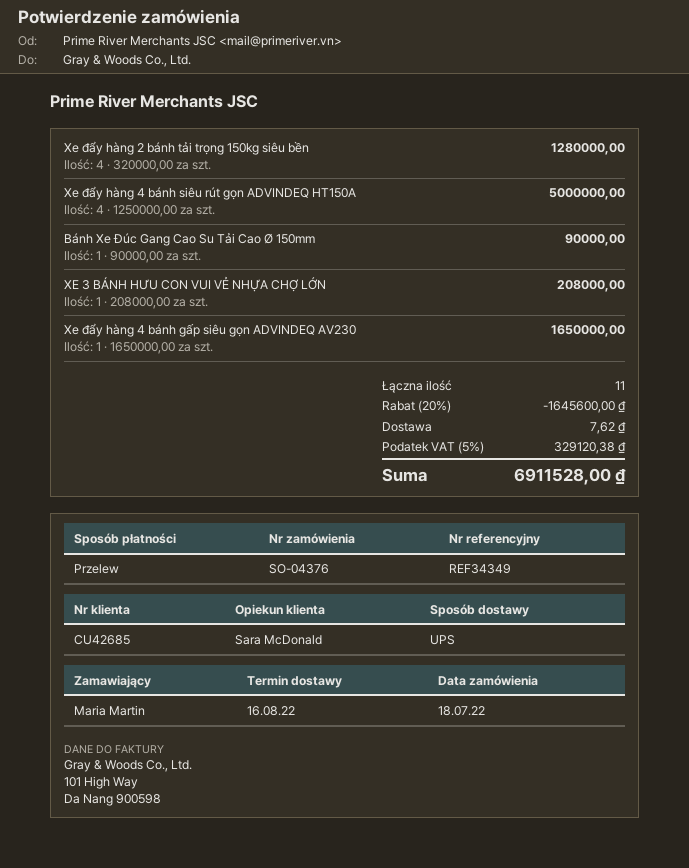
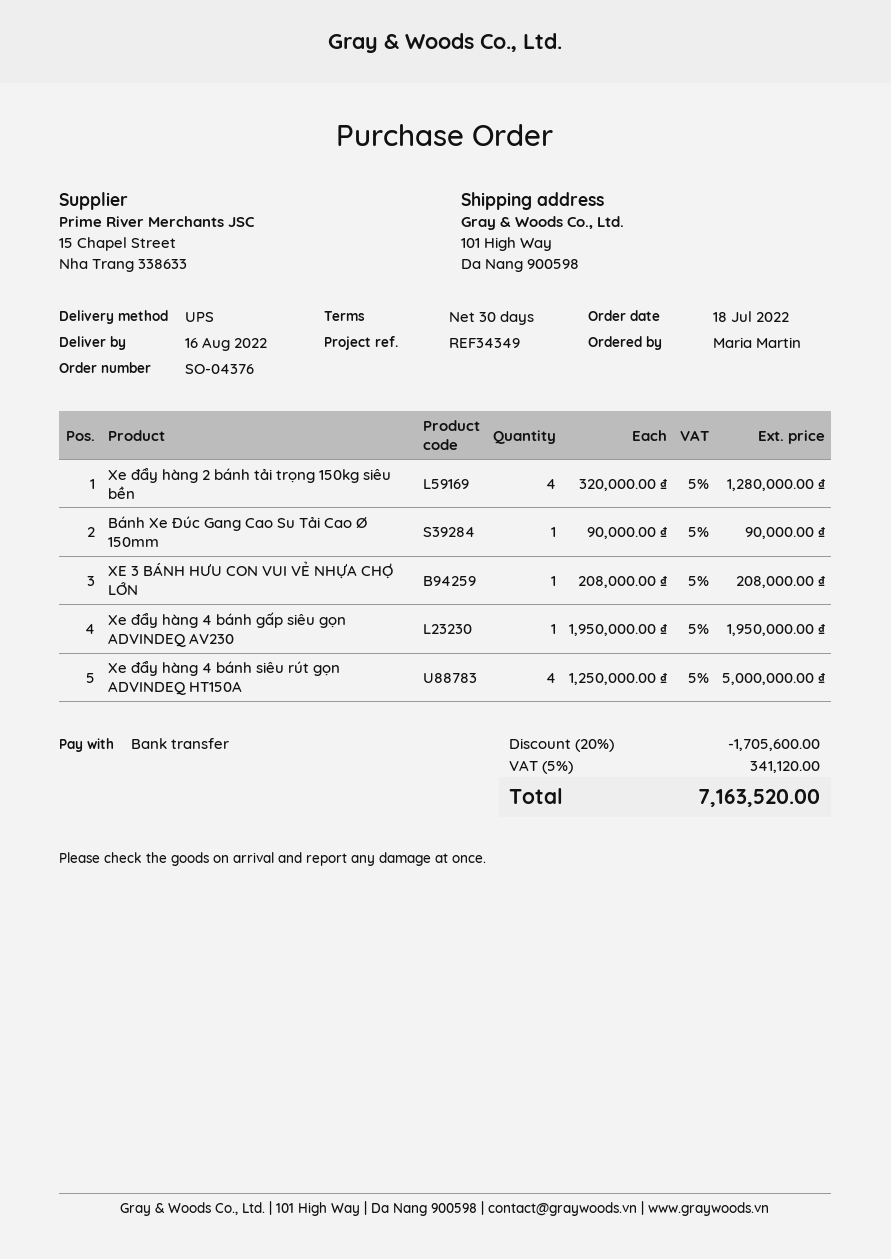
Xe đẩy hàng 4 bánh gấp siêu gọn ADVINDEQ AV230: 1 x 1650000.00 = 1650000.00 -> 1 x 1950000.00 = 1950000.00
discount: 20% = 1645600.00 -> 20% = 1705600.00
shipping: 7.62 -> none
tax: 5% = 329120.38 -> 5% = 341120.00
total: 6911528.00 -> 7163520.00

